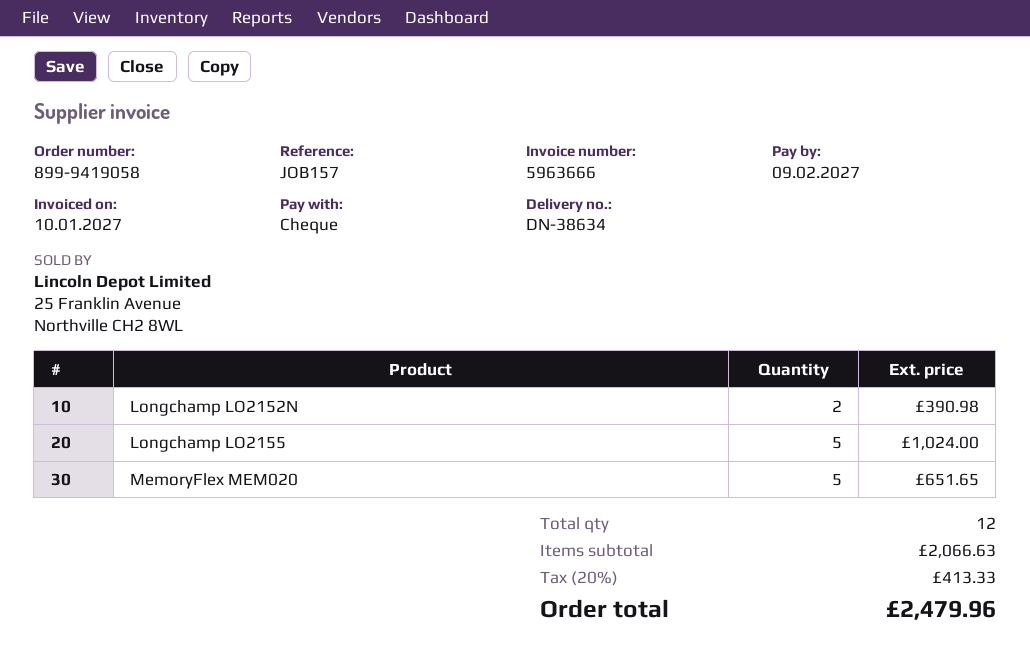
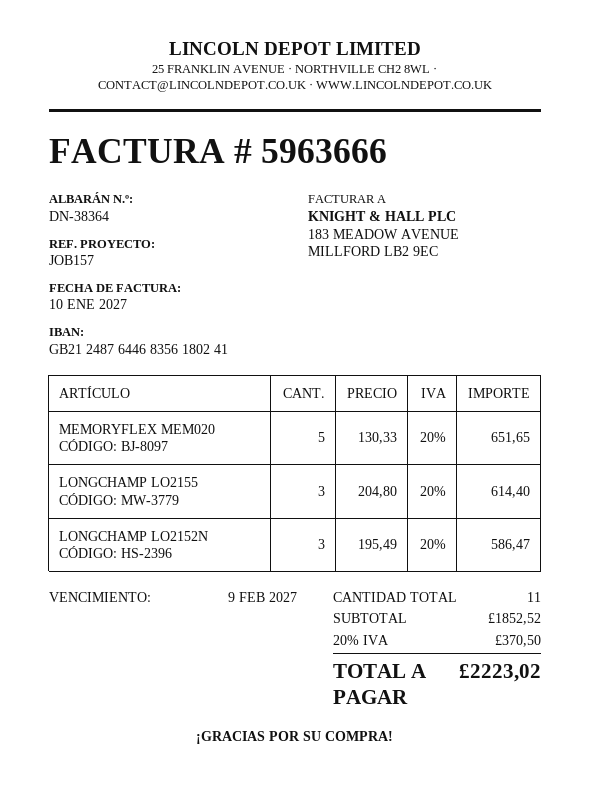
delivery note number: DN-38634 -> DN-38364
Longchamp LO2152N: 2 for 390.98 -> 3 for 586.47
Longchamp LO2155: 5 for 1024.00 -> 3 for 614.40
total quantity: 12 -> 11
subtotal: 2066.63 -> 1852.52
tax: 20% = 413.33 -> 20% = 370.50
total: 2479.96 -> 2223.02

